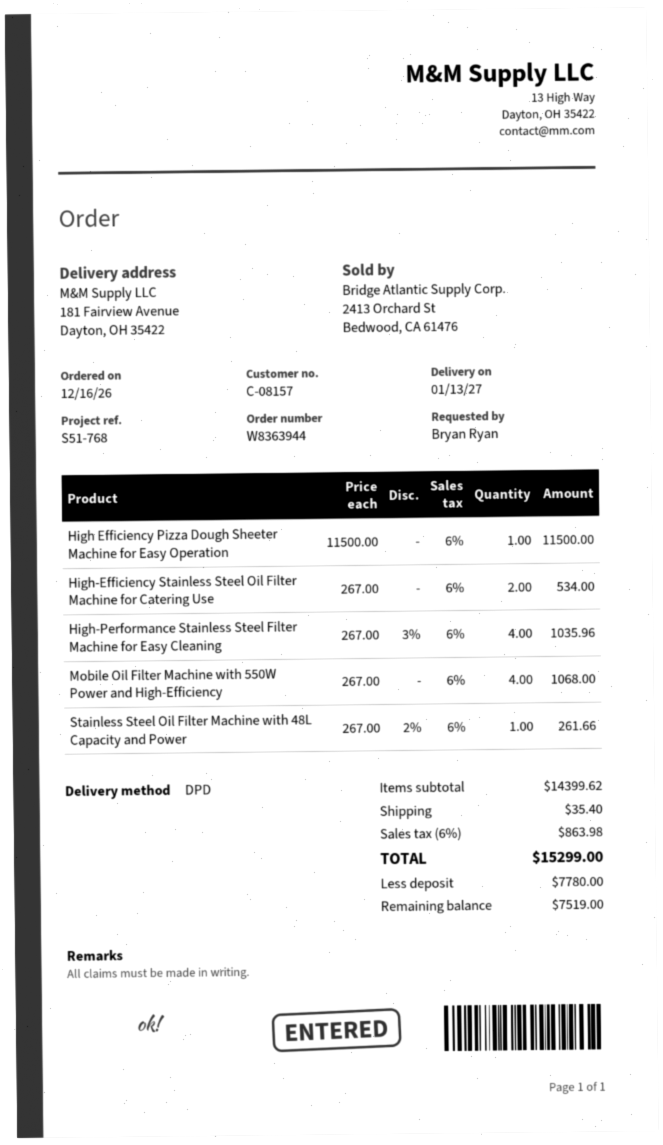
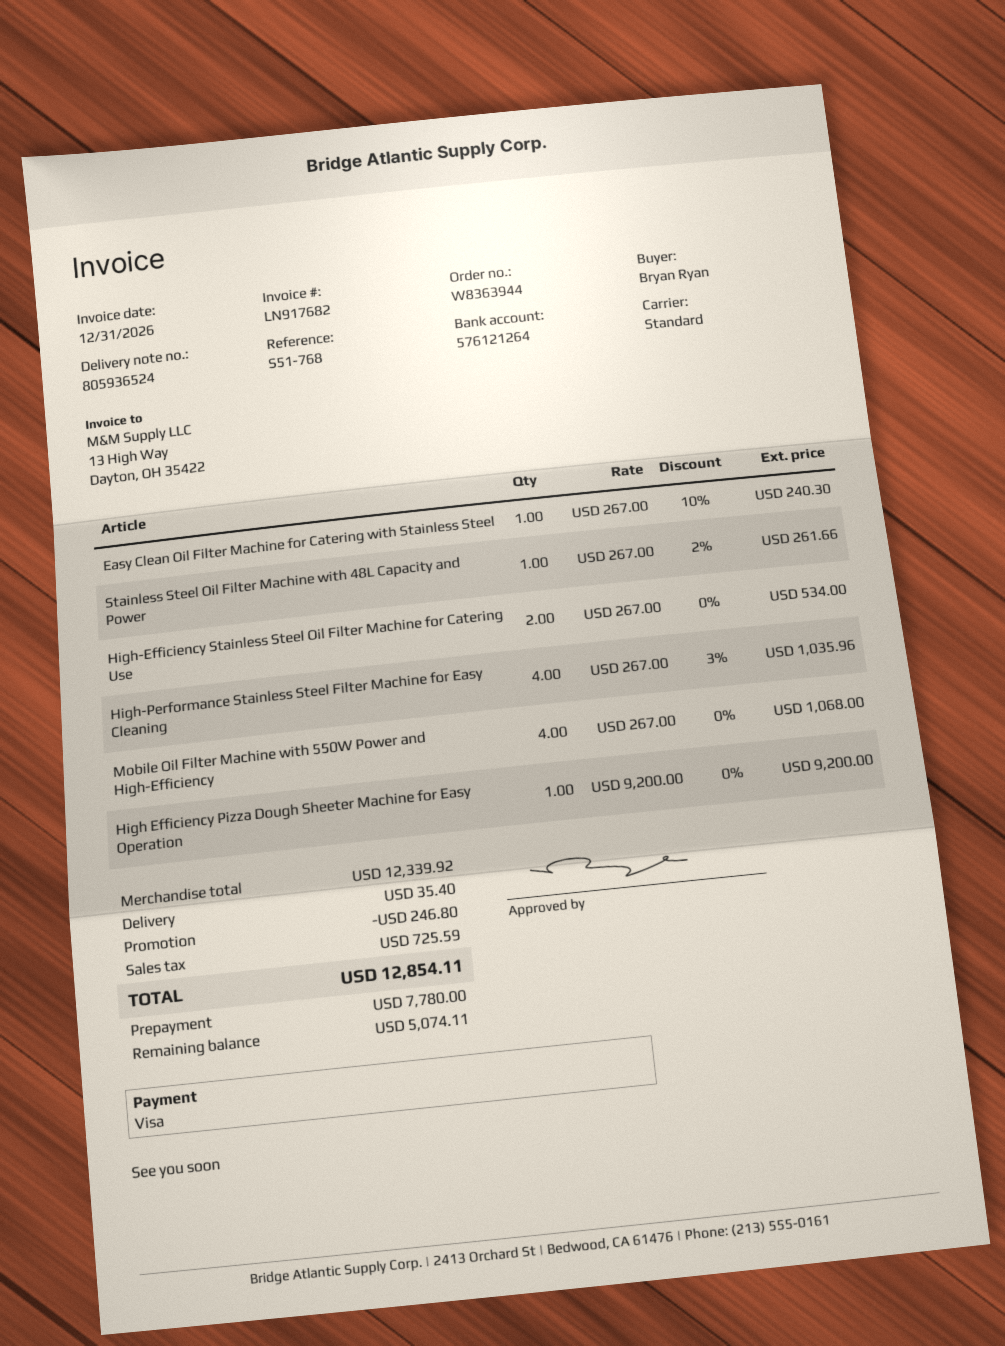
shipping method: DPD -> standard
High Efficiency Pizza Dough Sheeter Machine for Easy Operation: 1 x 11500.00 = 11500.00 -> 1 x 9200.00 = 9200.00
Easy Clean Oil Filter Machine for Catering with Stainless Steel: none -> 1 x 267.00 - 10% = 240.30
subtotal: 14399.62 -> 12339.92
discount: none -> 246.80
tax: 863.98 -> 725.59
total: 15299.00 -> 12854.11
balance: 7519.00 -> 5074.11

